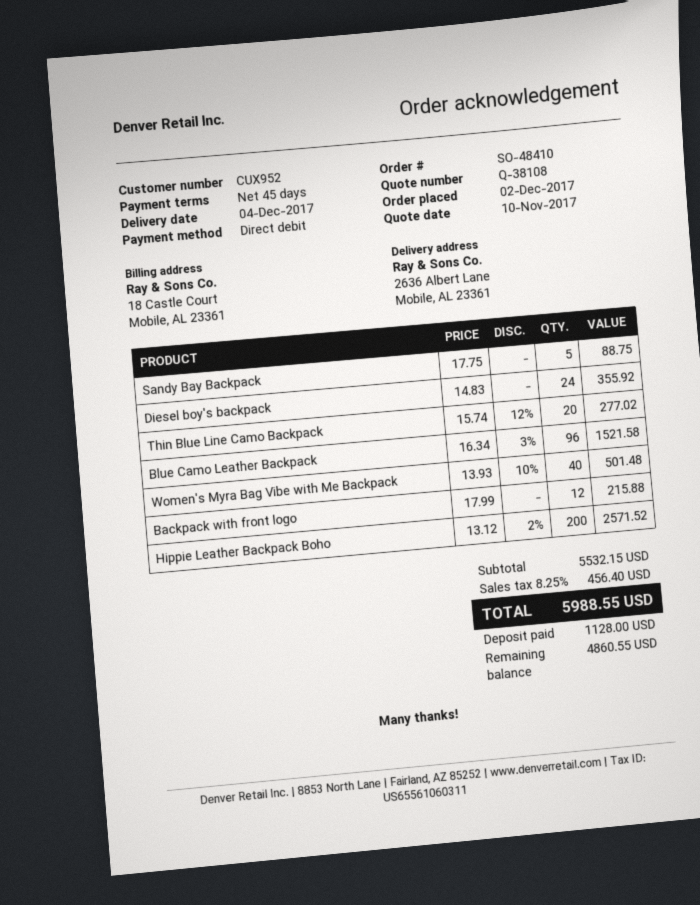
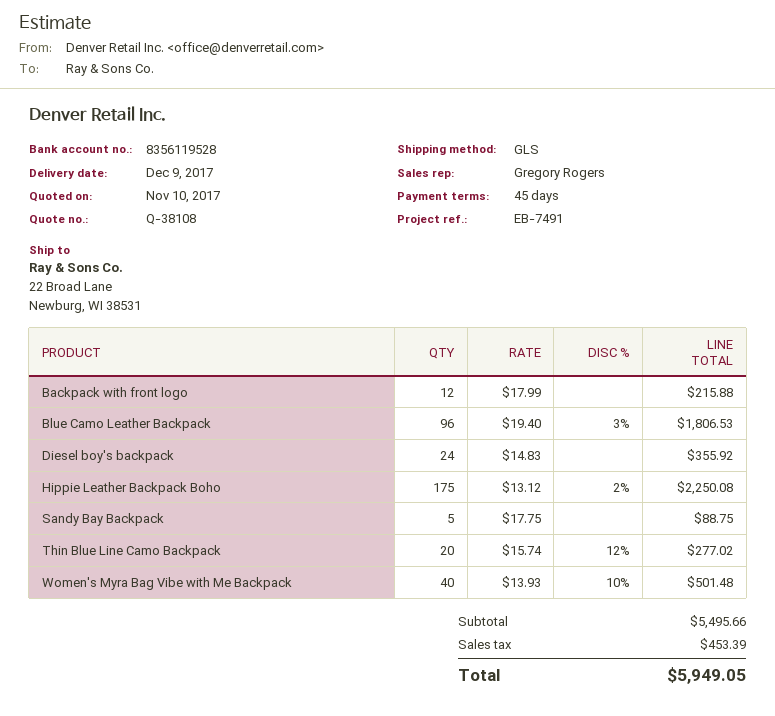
delivery date: 2017-12-04 -> 2017-12-09
ship to: 2636 Albert Lane, Mobile, AL 23361 -> 22 Broad Lane, Newburg, WI 38531
Blue Camo Leather Backpack: 96 x 16.34 - 3% = 1521.58 -> 96 x 19.40 - 3% = 1806.53
Hippie Leather Backpack Boho: 200 x 13.12 - 2% = 2571.52 -> 175 x 13.12 - 2% = 2250.08
subtotal: 5532.15 -> 5495.66
tax: 456.40 -> 453.39
total: 5988.55 -> 5949.05

